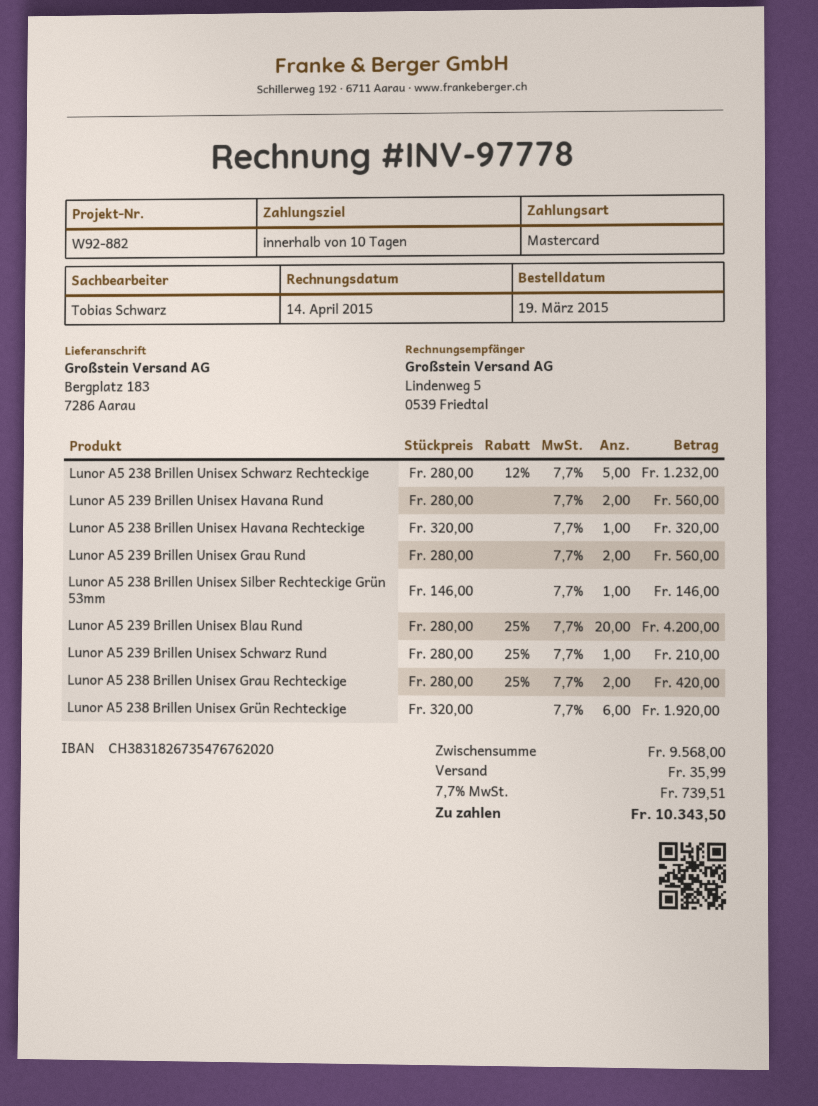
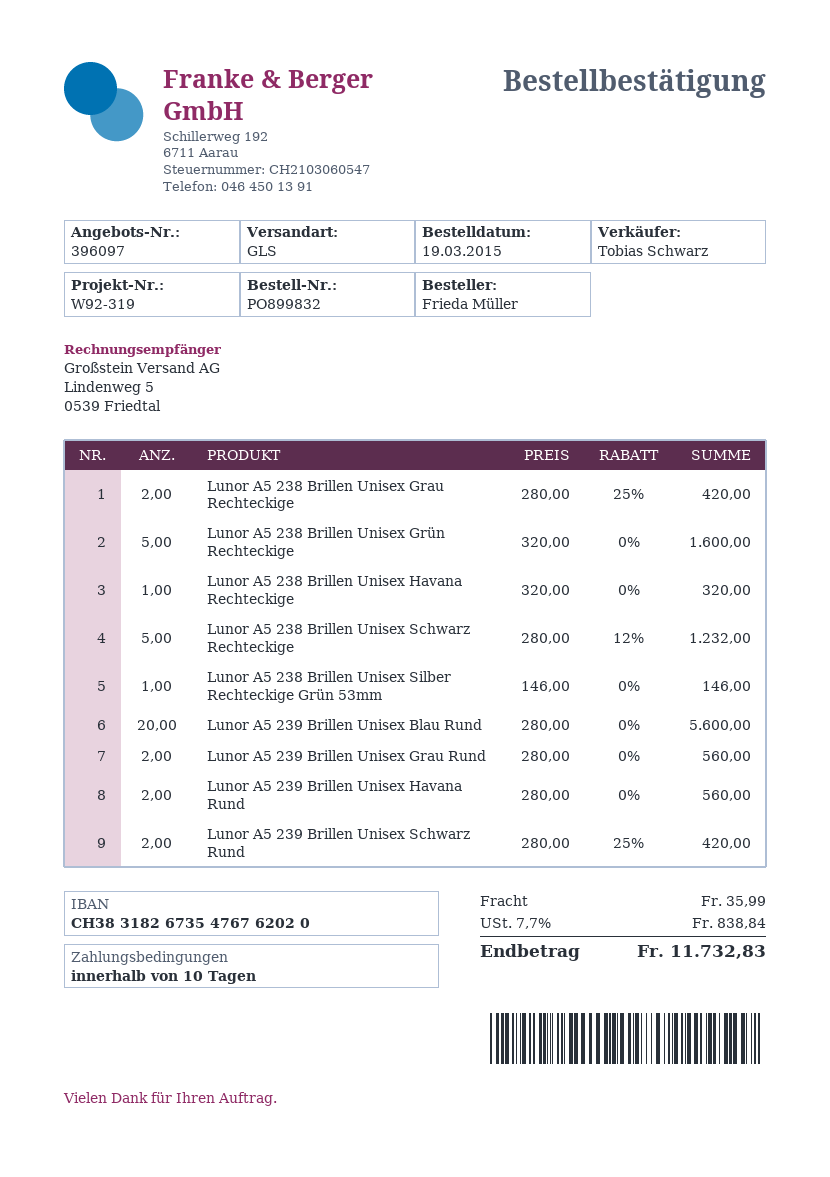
reference: W92-882 -> W92-319
Lunor A5 239 Brillen Unisex Blau Rund: 20 x 280.00 - 25% = 4200.00 -> 20 x 280.00 = 5600.00
Lunor A5 239 Brillen Unisex Schwarz Rund: 1 x 280.00 - 25% = 210.00 -> 2 x 280.00 - 25% = 420.00
Lunor A5 238 Brillen Unisex Grün Rechteckige: 6 x 320.00 = 1920.00 -> 5 x 320.00 = 1600.00
tax: 7.7% = 739.51 -> 7.7% = 838.84
total: 10343.50 -> 11732.83

